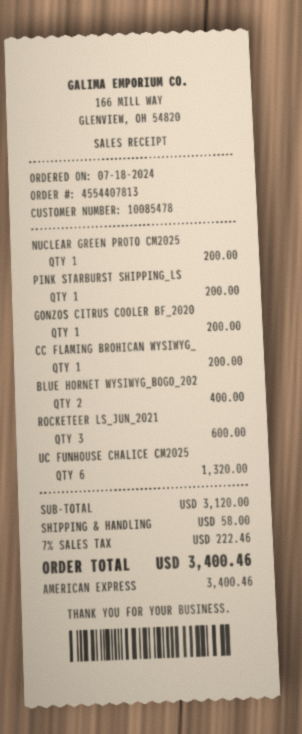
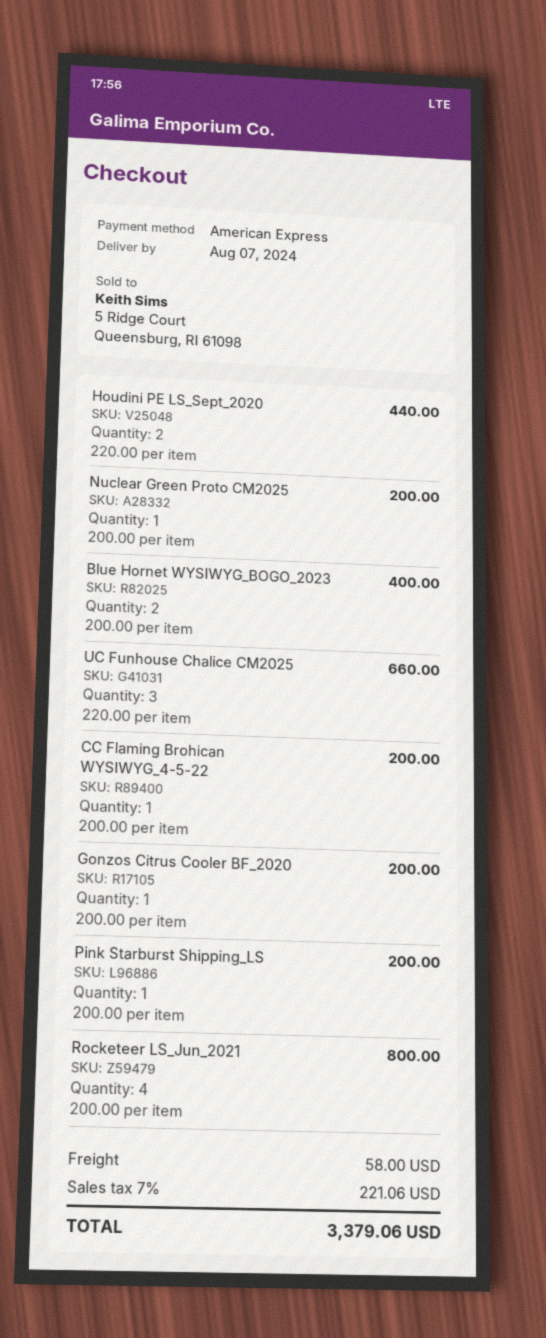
ROCKETEER LS_JUN_2021: 3 for 600.00 -> 4 for 800.00
UC FUNHOUSE CHALICE CM2025: 6 for 1320.00 -> 3 for 660.00
Houdini PE LS_Sept_2020: none -> 2 for 440.00
tax: 7% = 222.46 -> 7% = 221.06
total: 3400.46 -> 3379.06

